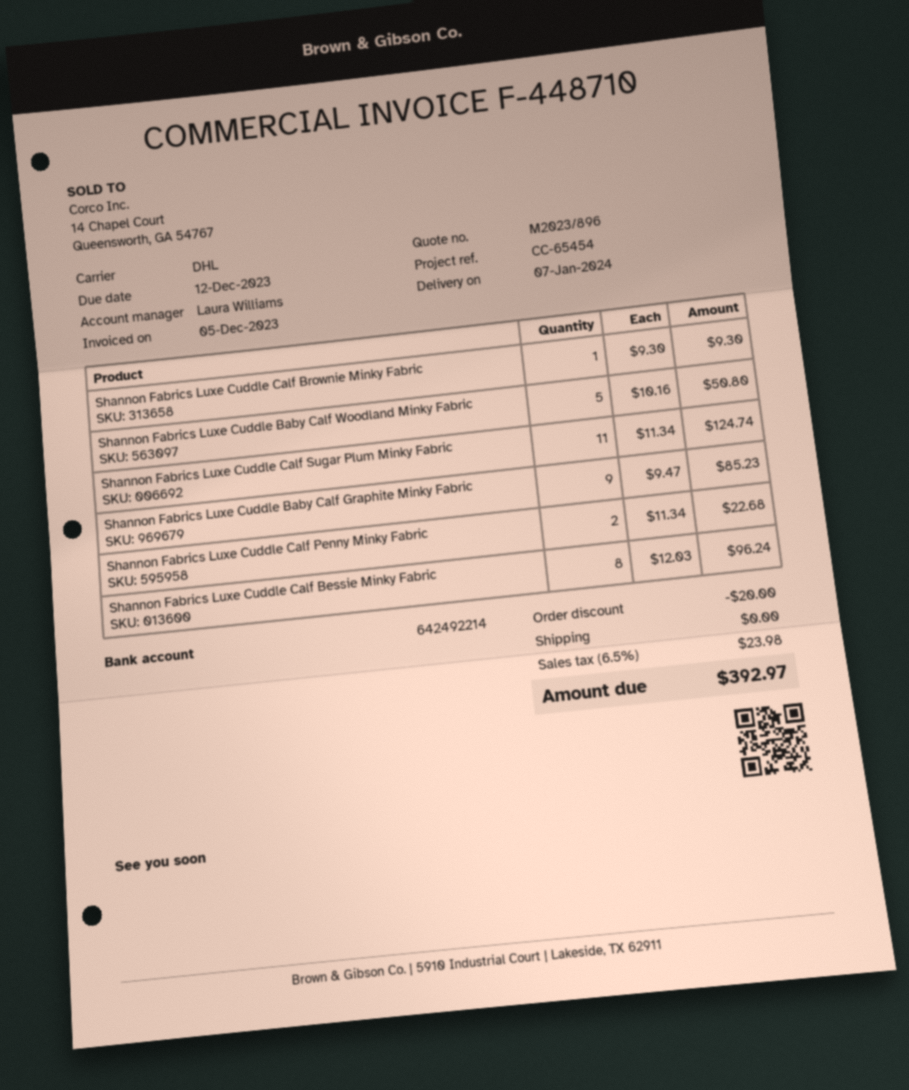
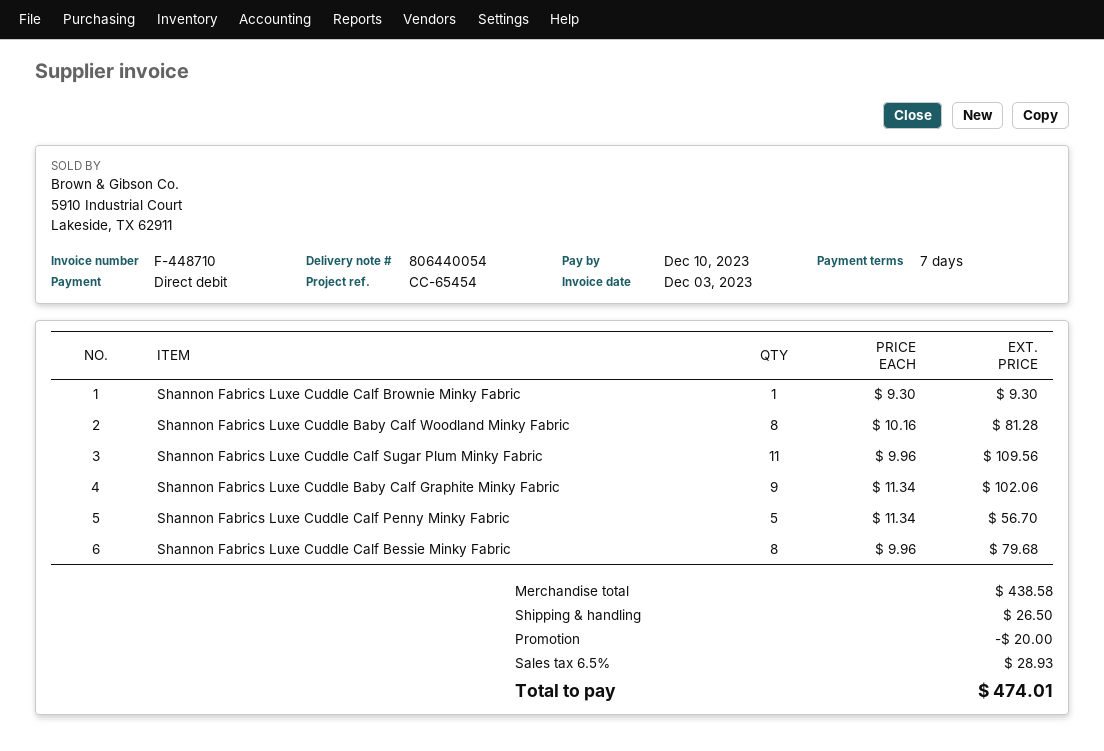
invoice date: 2023-12-05 -> 2023-12-03
due date: 2023-12-12 -> 2023-12-10
Shannon Fabrics Luxe Cuddle Baby Calf Woodland Minky Fabric: 5 x 10.16 = 50.80 -> 8 x 10.16 = 81.28
Shannon Fabrics Luxe Cuddle Calf Sugar Plum Minky Fabric: 11 x 11.34 = 124.74 -> 11 x 9.96 = 109.56
Shannon Fabrics Luxe Cuddle Baby Calf Graphite Minky Fabric: 9 x 9.47 = 85.23 -> 9 x 11.34 = 102.06
Shannon Fabrics Luxe Cuddle Calf Penny Minky Fabric: 2 x 11.34 = 22.68 -> 5 x 11.34 = 56.70
Shannon Fabrics Luxe Cuddle Calf Bessie Minky Fabric: 8 x 12.03 = 96.24 -> 8 x 9.96 = 79.68
shipping: 0.00 -> 26.50
tax: 6.5% = 23.98 -> 6.5% = 28.93
total: 392.97 -> 474.01

